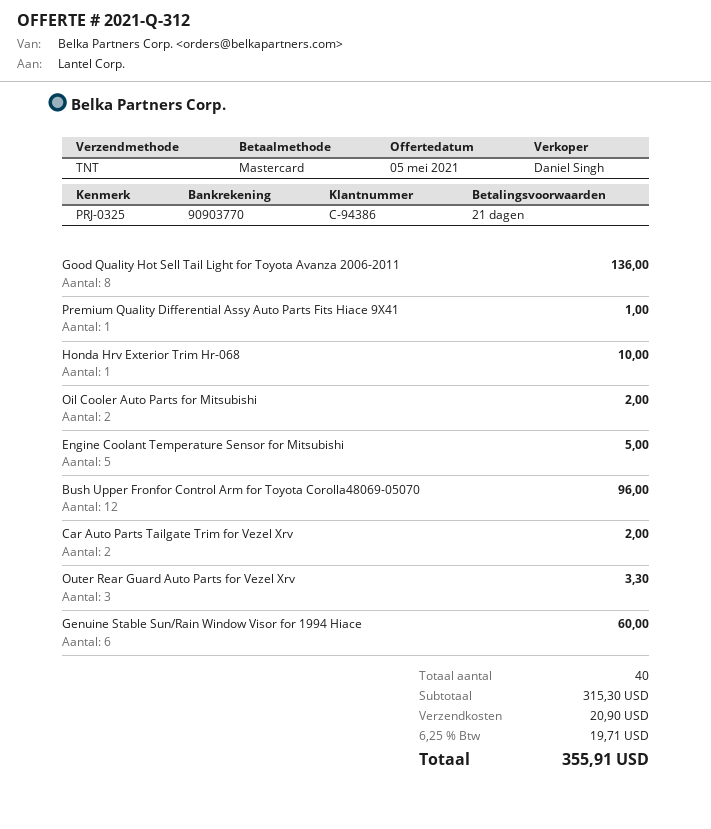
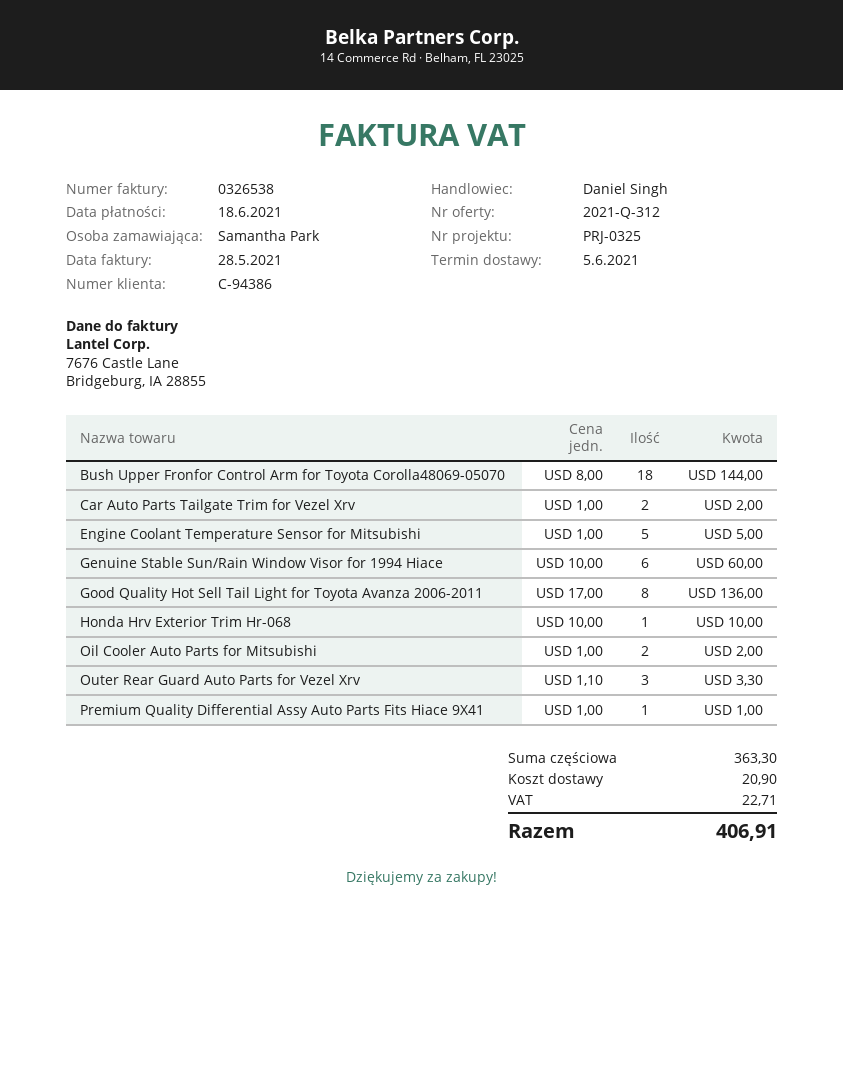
Bush Upper Fronfor Control Arm for Toyota Corolla48069-05070: 12 for 96.00 -> 18 for 144.00
subtotal: 315.30 -> 363.30
tax: 19.71 -> 22.71
total: 355.91 -> 406.91

